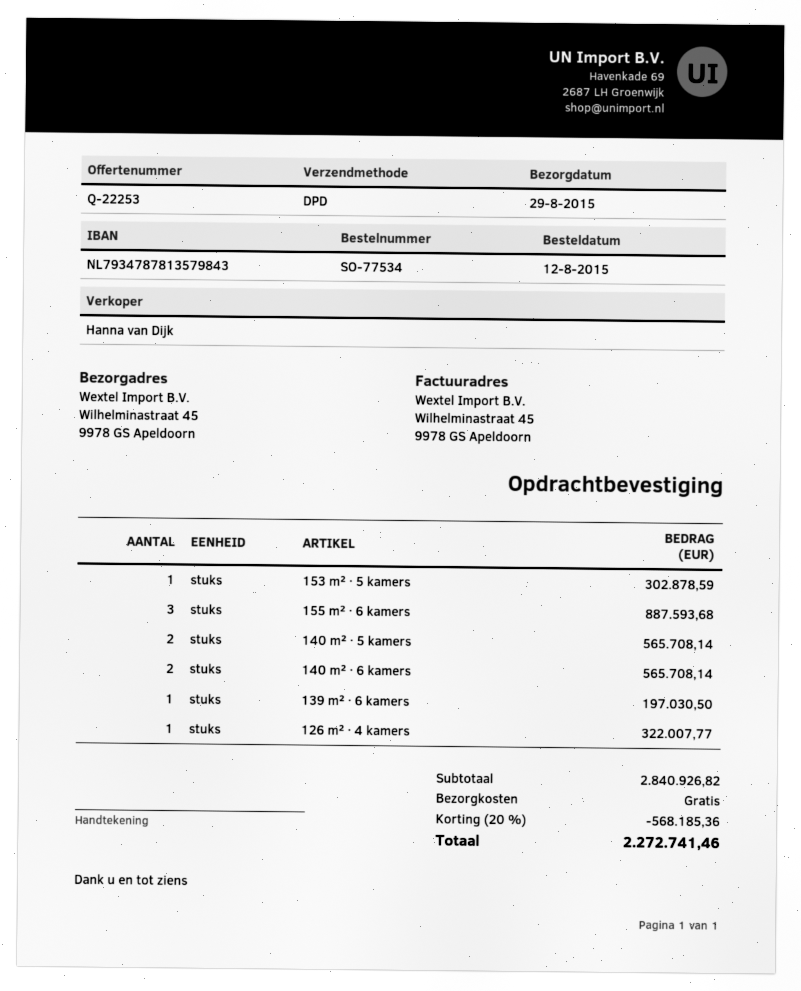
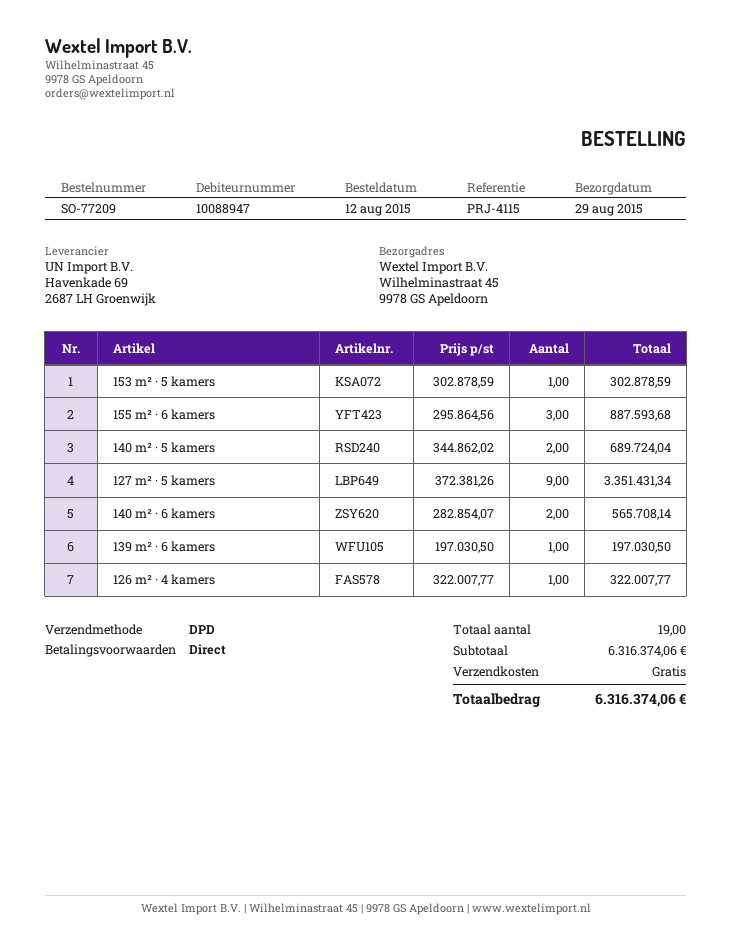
order number: SO-77534 -> SO-77209
140 m² · 5 kamers: 2 for 565708.14 -> 2 for 689724.04
127 m² · 5 kamers: none -> 9 for 3351431.34
subtotal: 2840926.82 -> 6316374.06
discount: 20% = 568185.36 -> none
total: 2272741.46 -> 6316374.06

